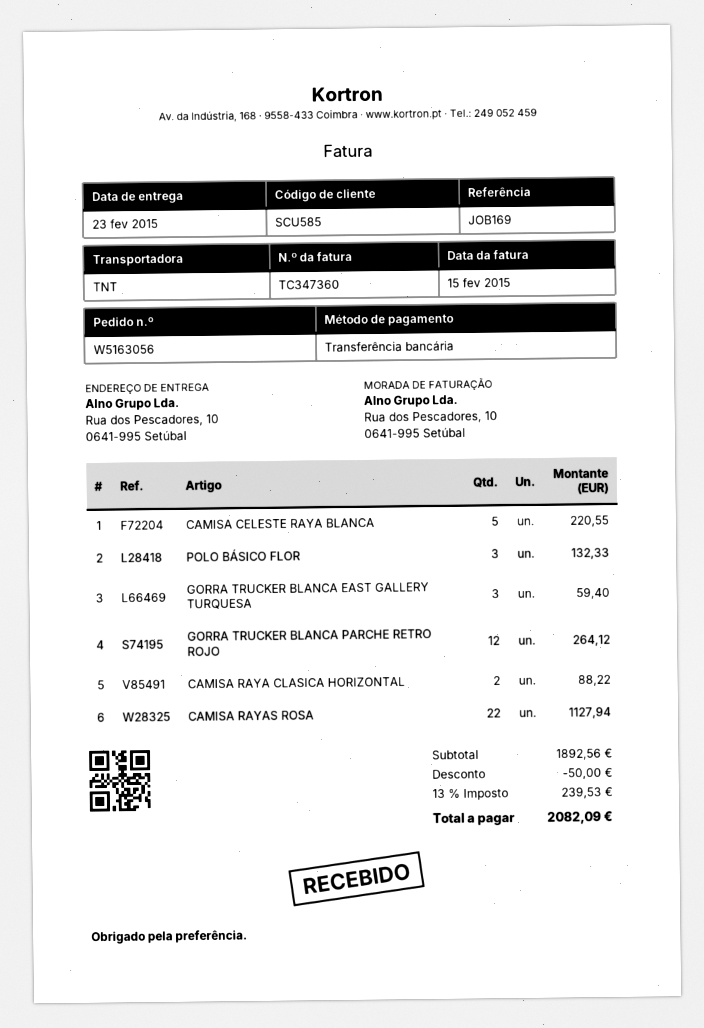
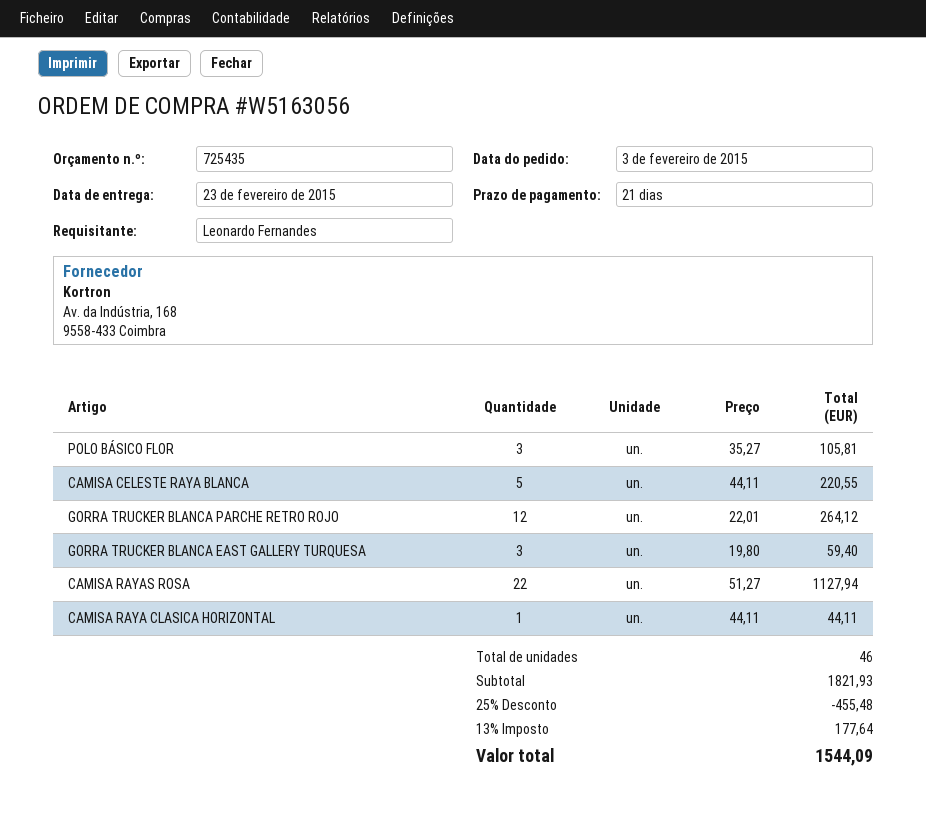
POLO BÁSICO FLOR: 3 for 132.33 -> 3 for 105.81
CAMISA RAYA CLASICA HORIZONTAL: 2 for 88.22 -> 1 for 44.11
subtotal: 1892.56 -> 1821.93
discount: 50.00 -> 455.48
tax: 13% = 239.53 -> 13% = 177.64
total: 2082.09 -> 1544.09

